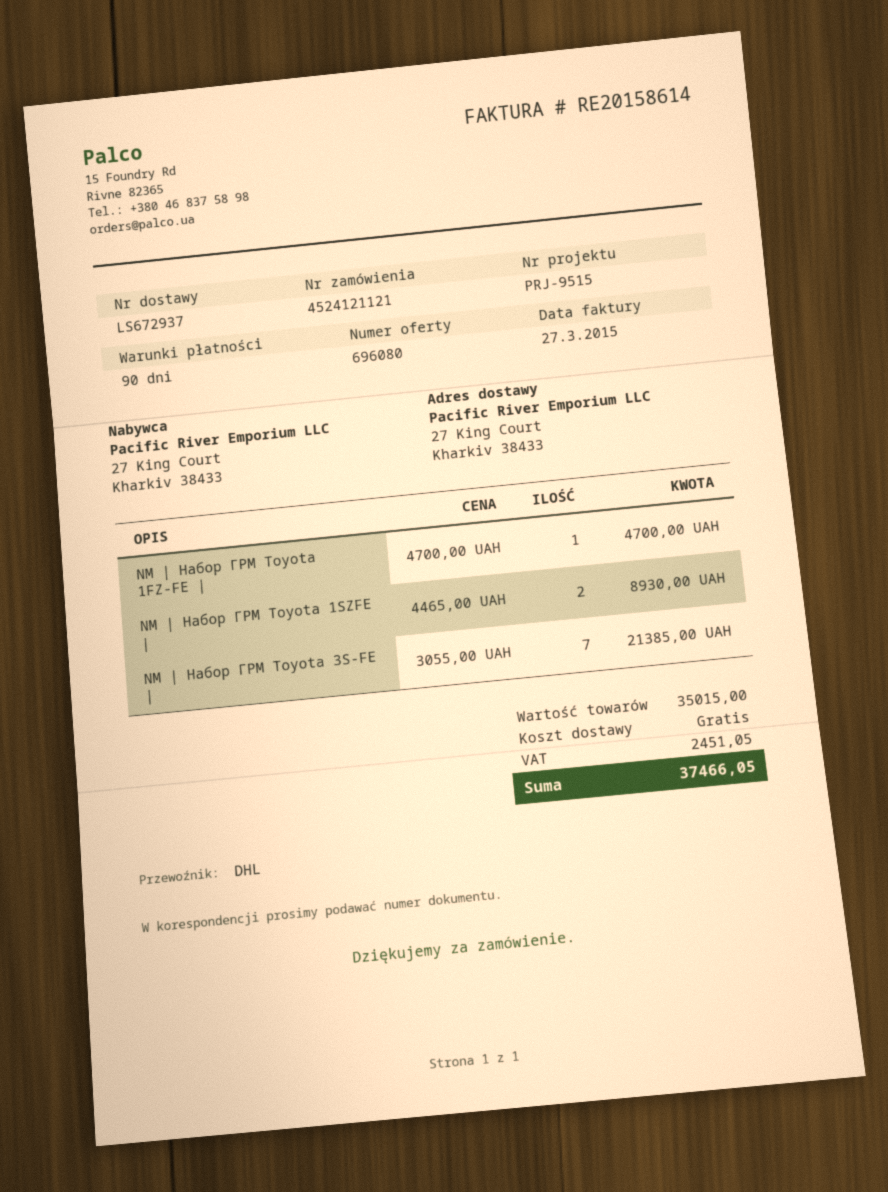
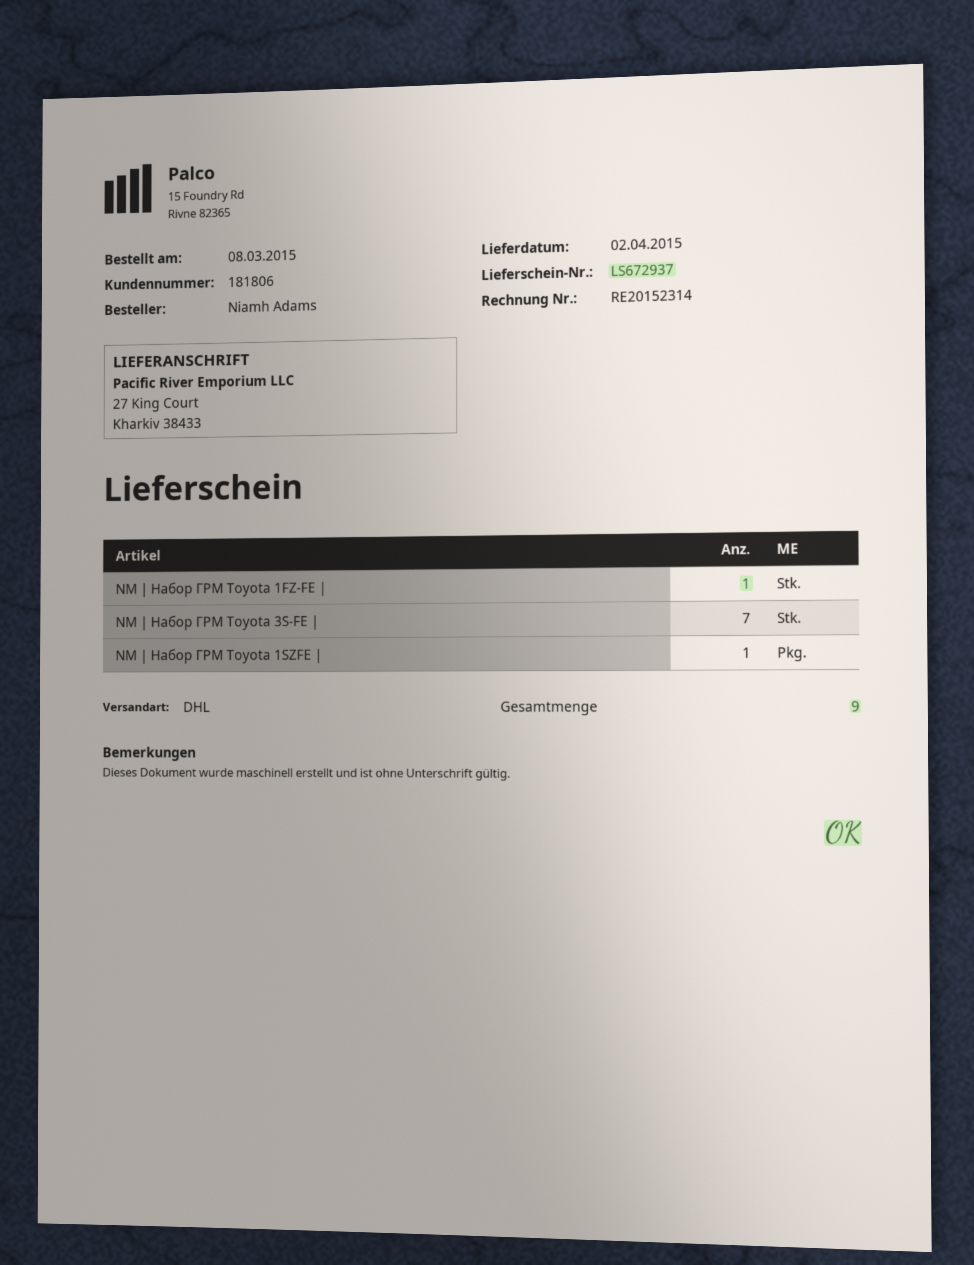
invoice number: RE20158614 -> RE20152314
NM | Набор ГРМ Toyota 1SZFE |: 2 -> 1

